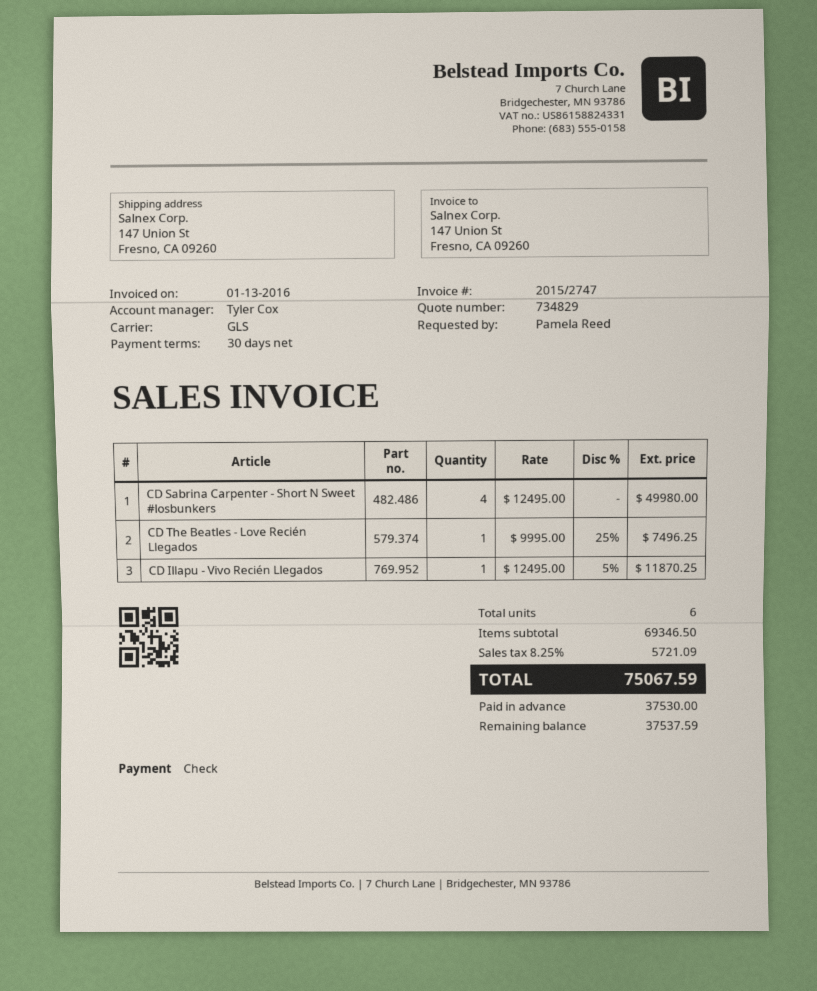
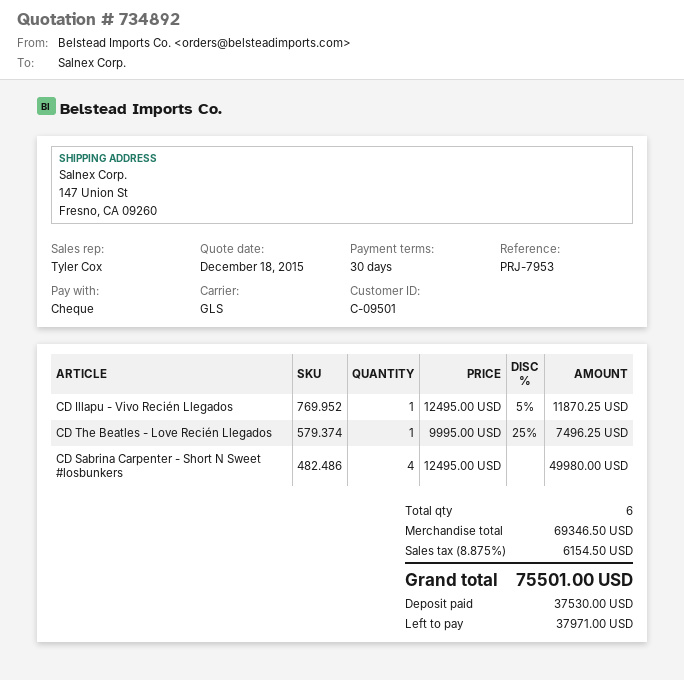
quote number: 734829 -> 734892
tax: 8.25% = 5721.09 -> 8.875% = 6154.50
total: 75067.59 -> 75501.00
balance: 37537.59 -> 37971.00

